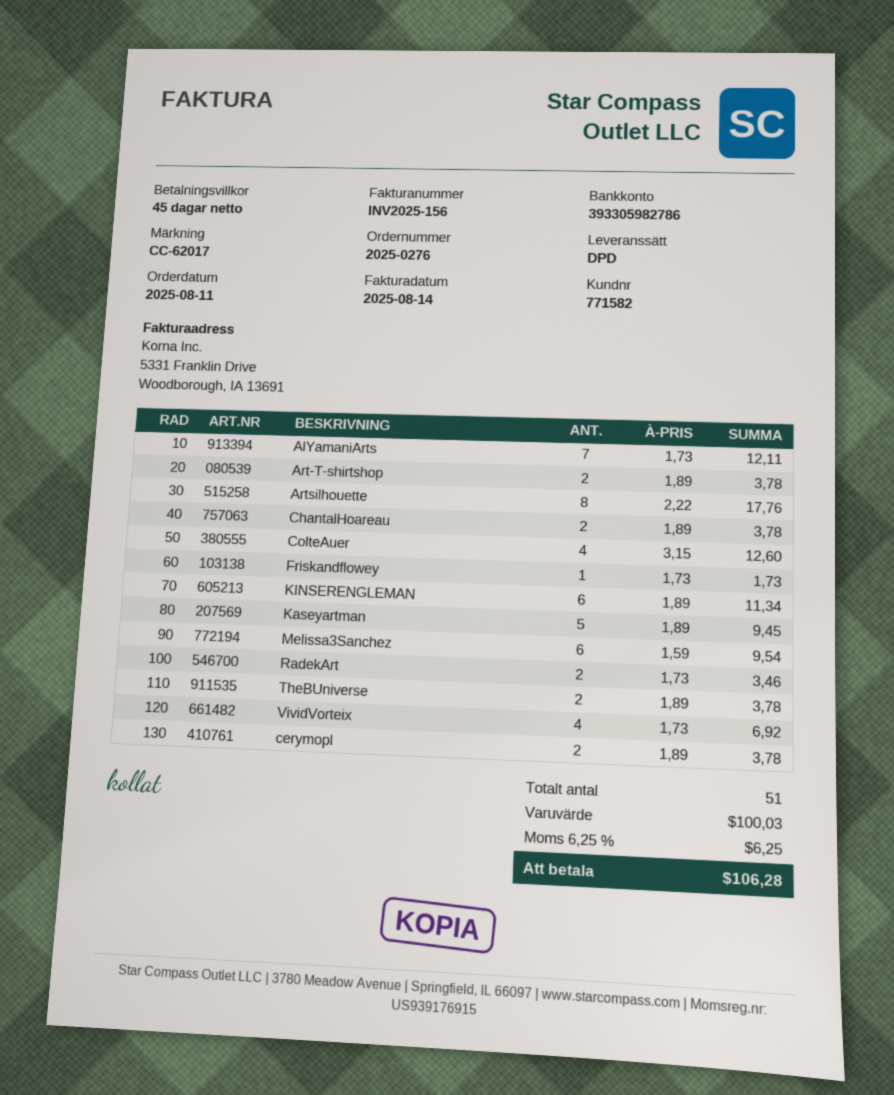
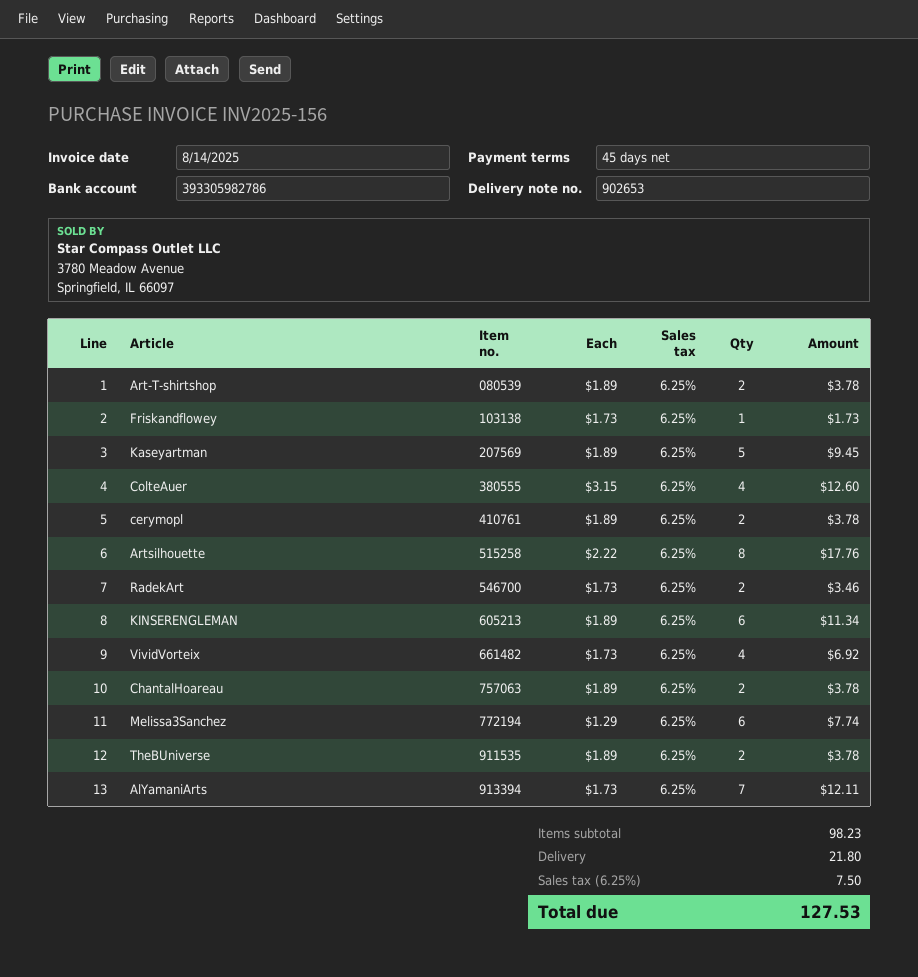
Melissa3Sanchez: 6 x 1.59 = 9.54 -> 6 x 1.29 = 7.74
subtotal: 100.03 -> 98.23
shipping: none -> 21.80
tax: 6.25% = 6.25 -> 6.25% = 7.50
total: 106.28 -> 127.53

